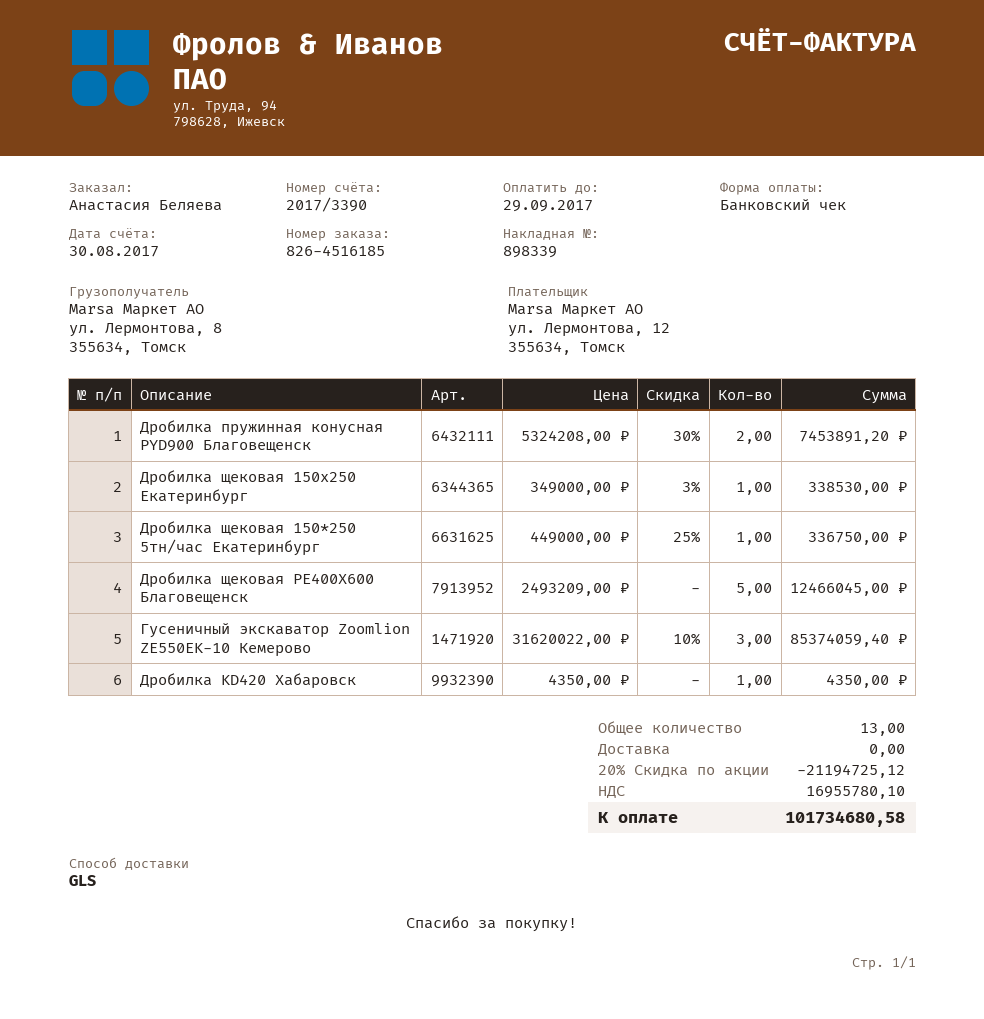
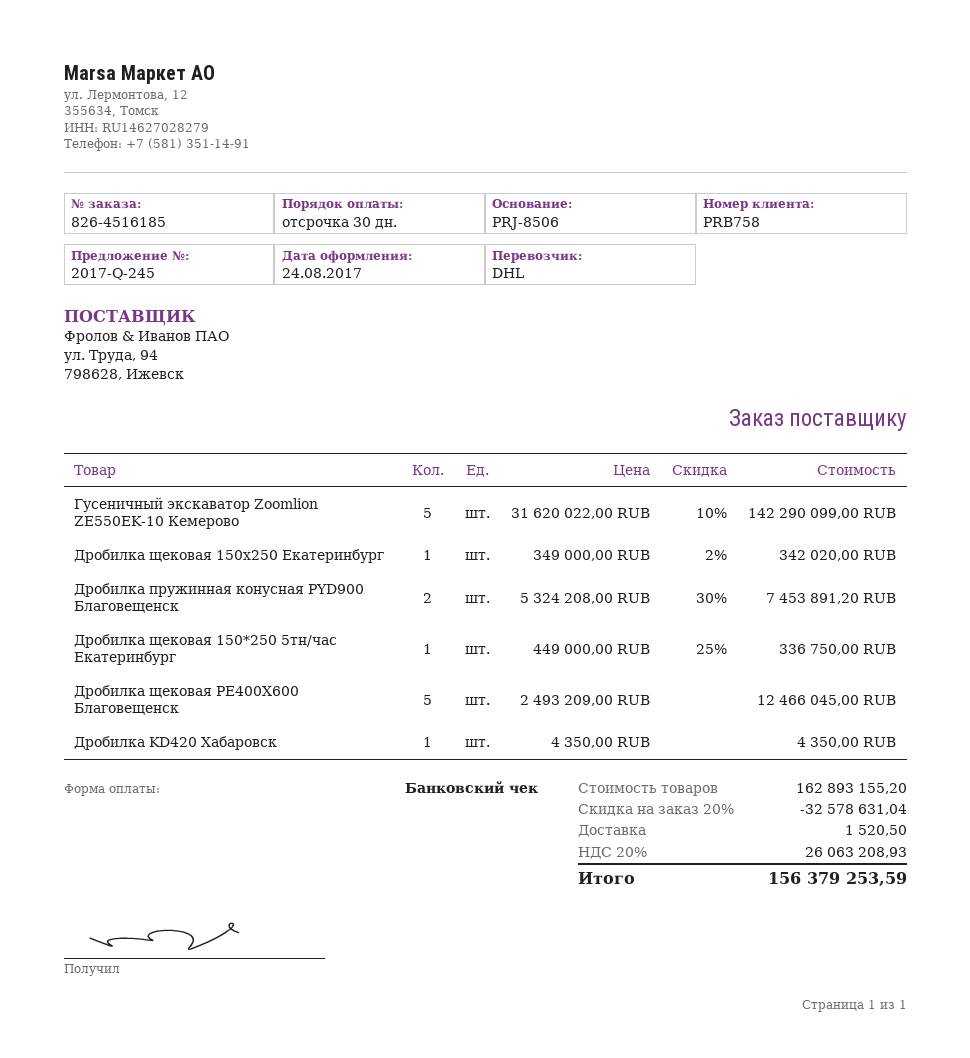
shipping method: GLS -> DHL
Дробилка щековая 150х250 Екатеринбург: 1 x 349000.00 - 3% = 338530.00 -> 1 x 349000.00 - 2% = 342020.00
Гусеничный экскаватор Zoomlion ZE550EK-10 Кемерово: 3 x 31620022.00 - 10% = 85374059.40 -> 5 x 31620022.00 - 10% = 142290099.00
discount: 20% = 21194725.12 -> 20% = 32578631.04
shipping: 0.00 -> 1520.50
tax: 16955780.10 -> 26063208.93
total: 101734680.58 -> 156379253.59

